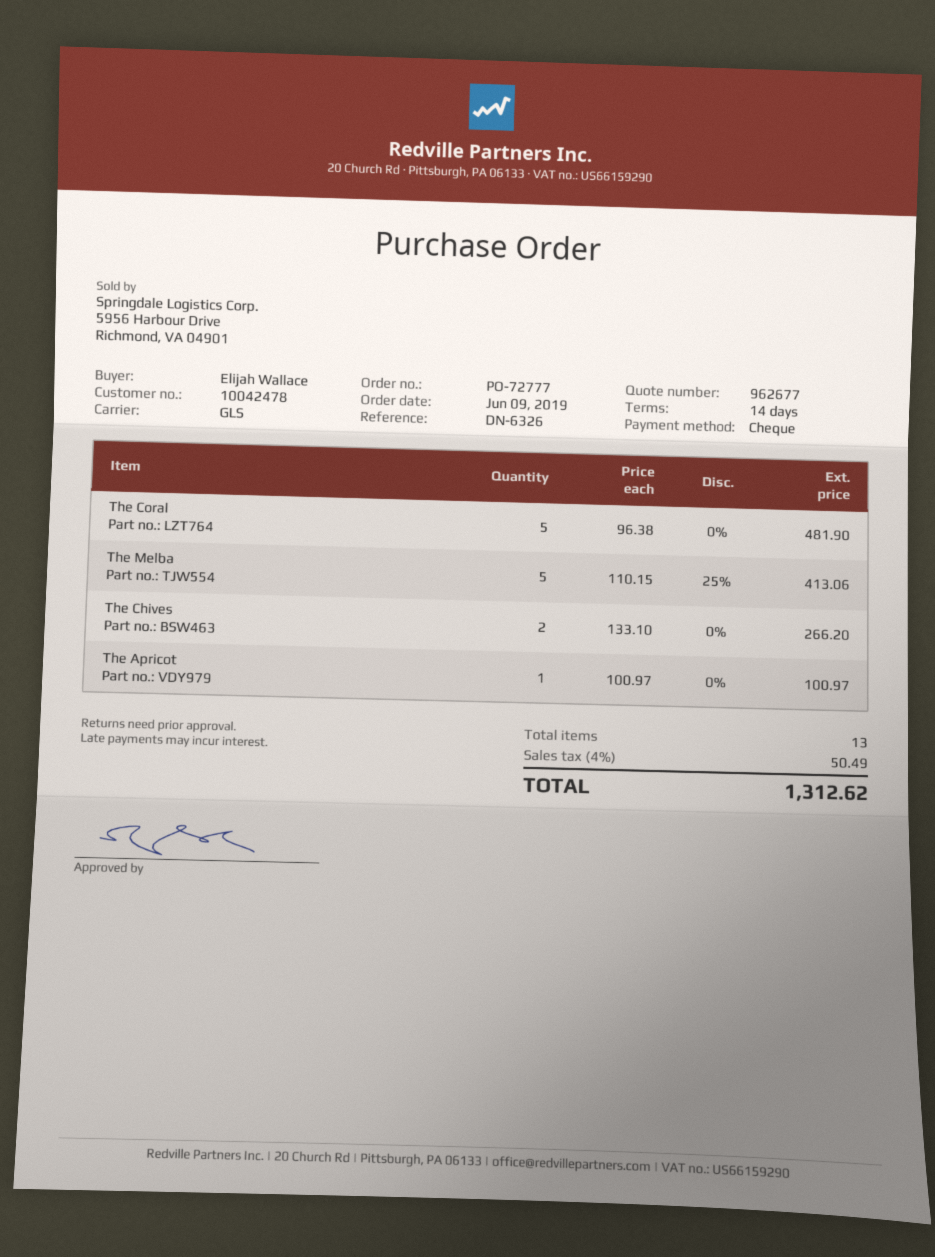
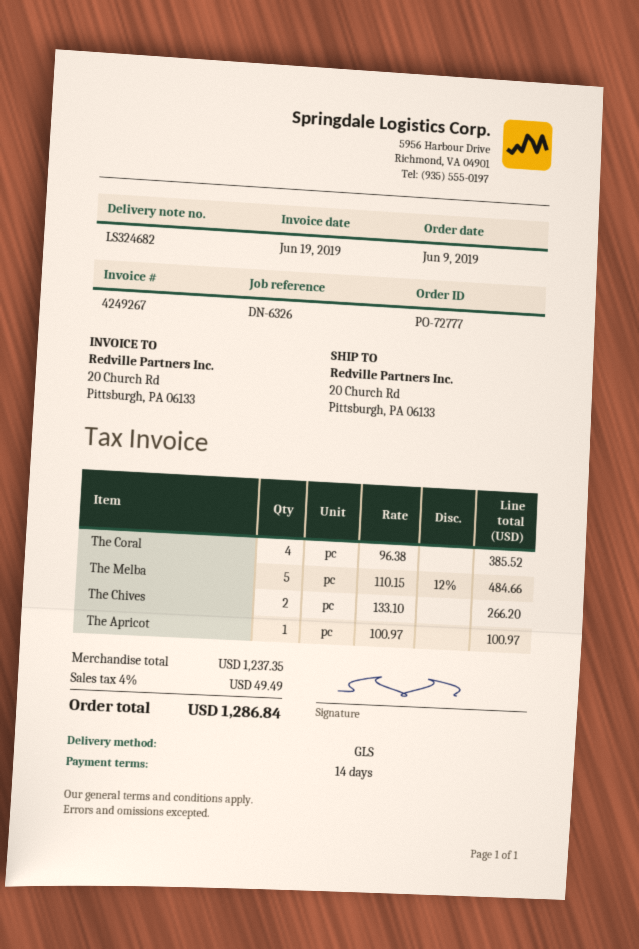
The Coral: 5 x 96.38 = 481.90 -> 4 x 96.38 = 385.52
The Melba: 5 x 110.15 - 25% = 413.06 -> 5 x 110.15 - 12% = 484.66
tax: 4% = 50.49 -> 4% = 49.49
total: 1312.62 -> 1286.84

